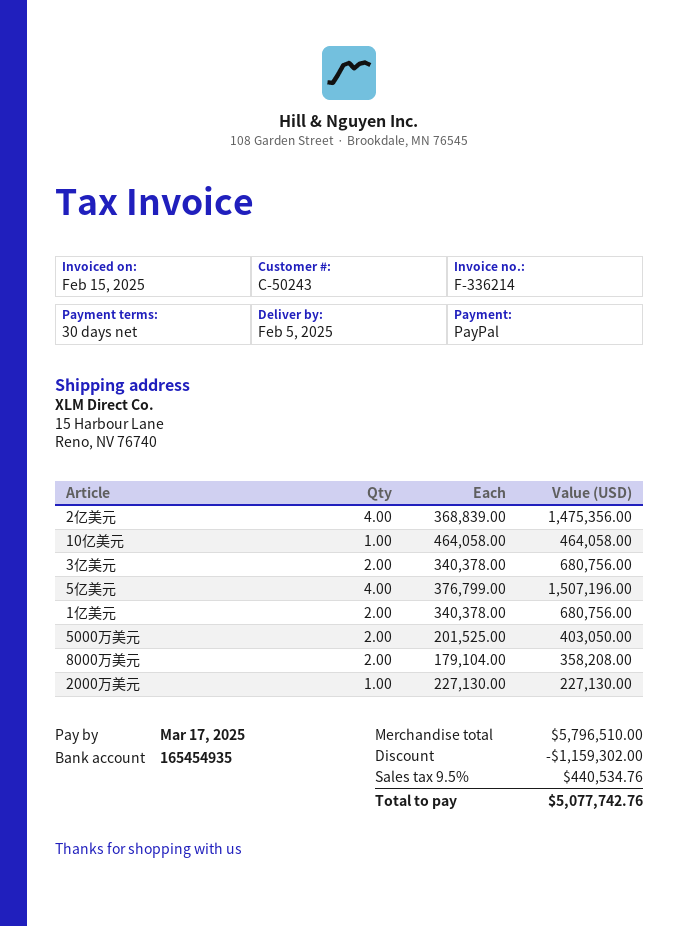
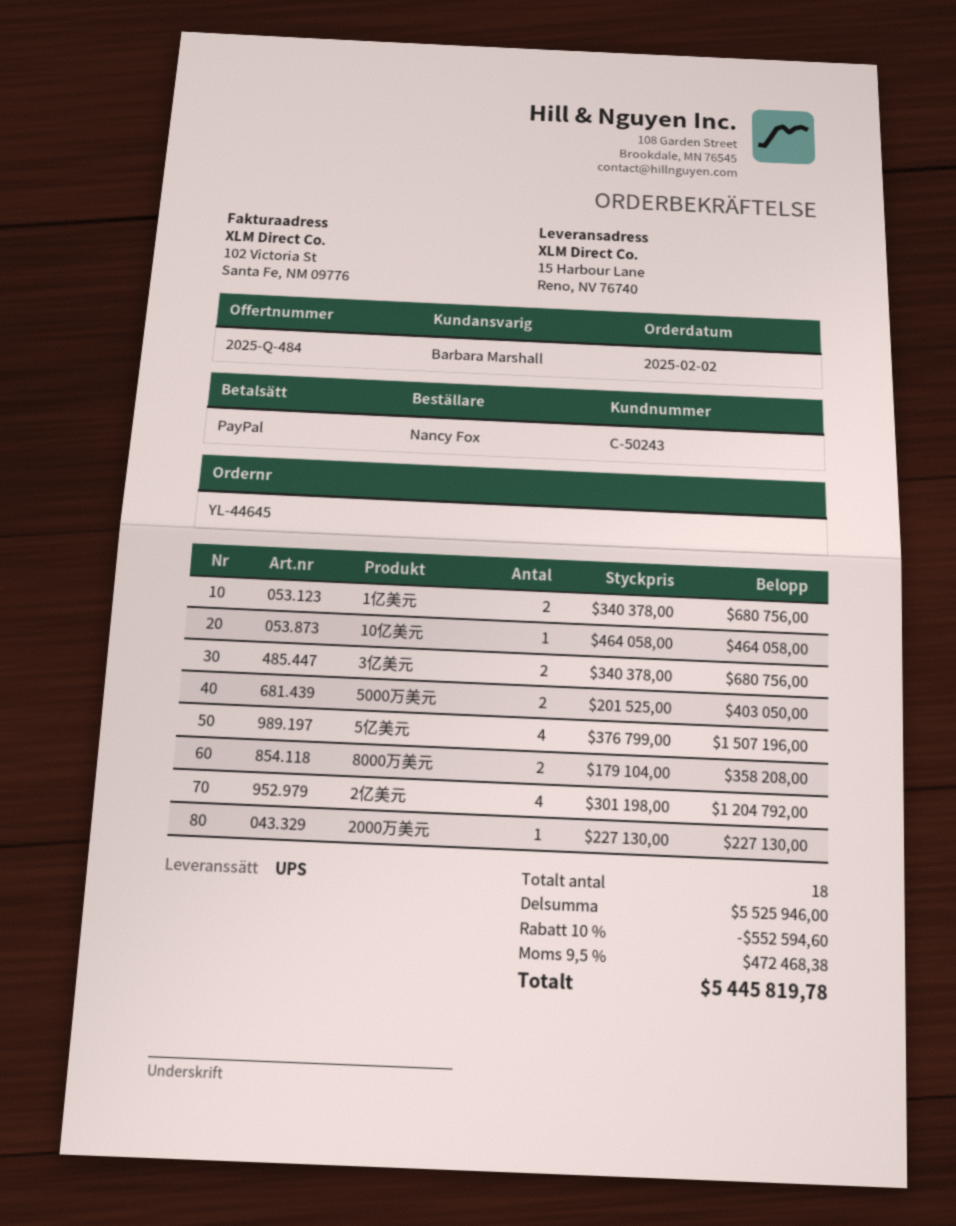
2亿美元: 4 x 368839.00 = 1475356.00 -> 4 x 301198.00 = 1204792.00
subtotal: 5796510.00 -> 5525946.00
discount: 1159302.00 -> 552594.60
tax: 9.5% = 440534.76 -> 9.5% = 472468.38
total: 5077742.76 -> 5445819.78

